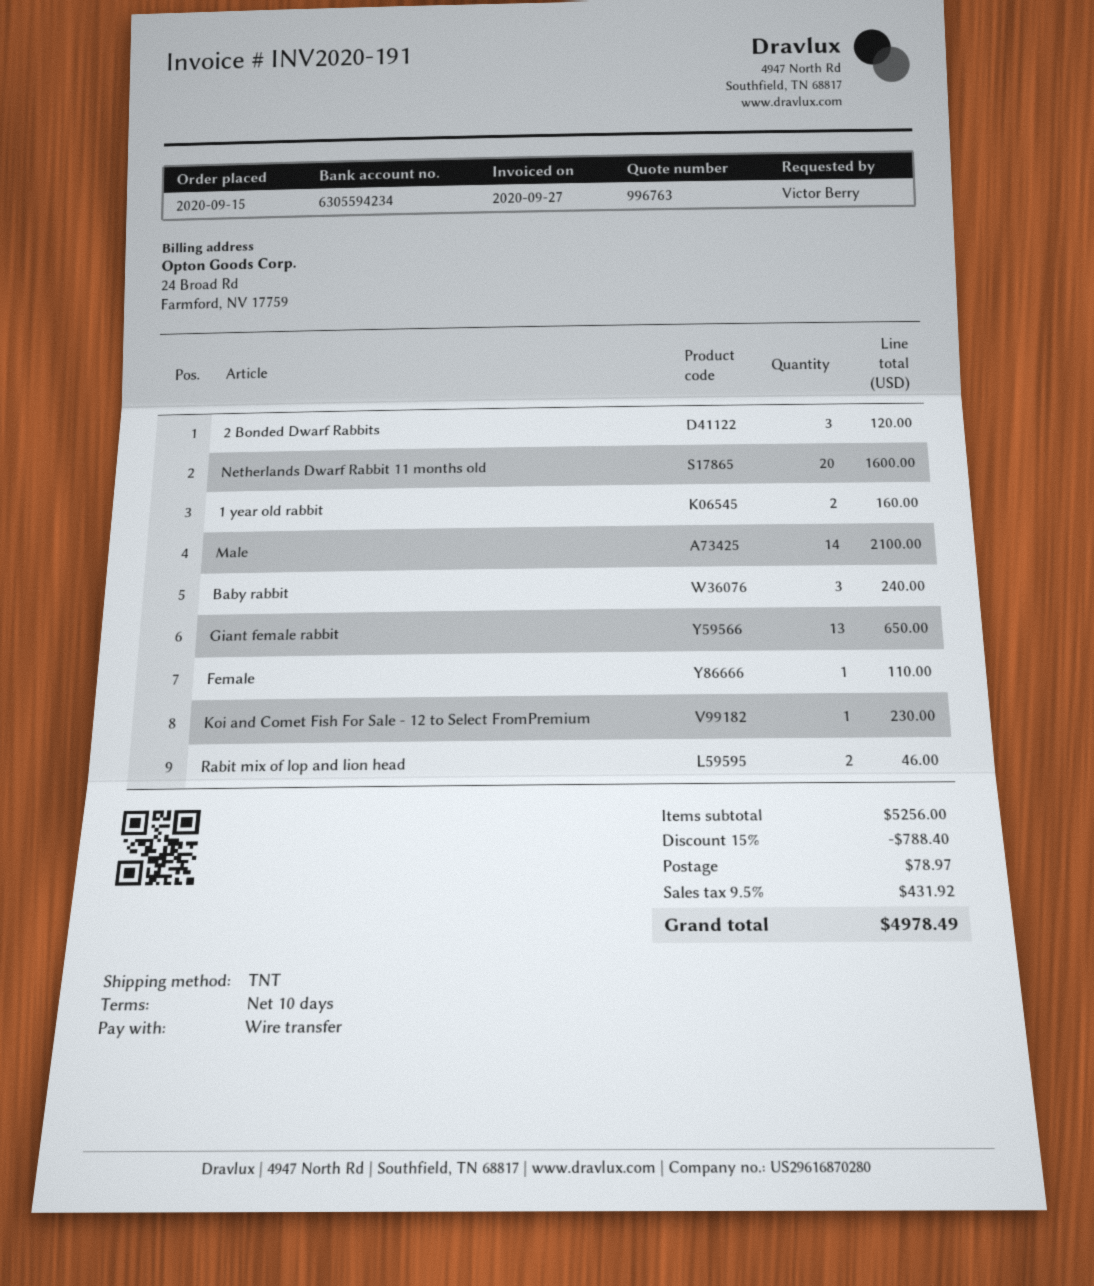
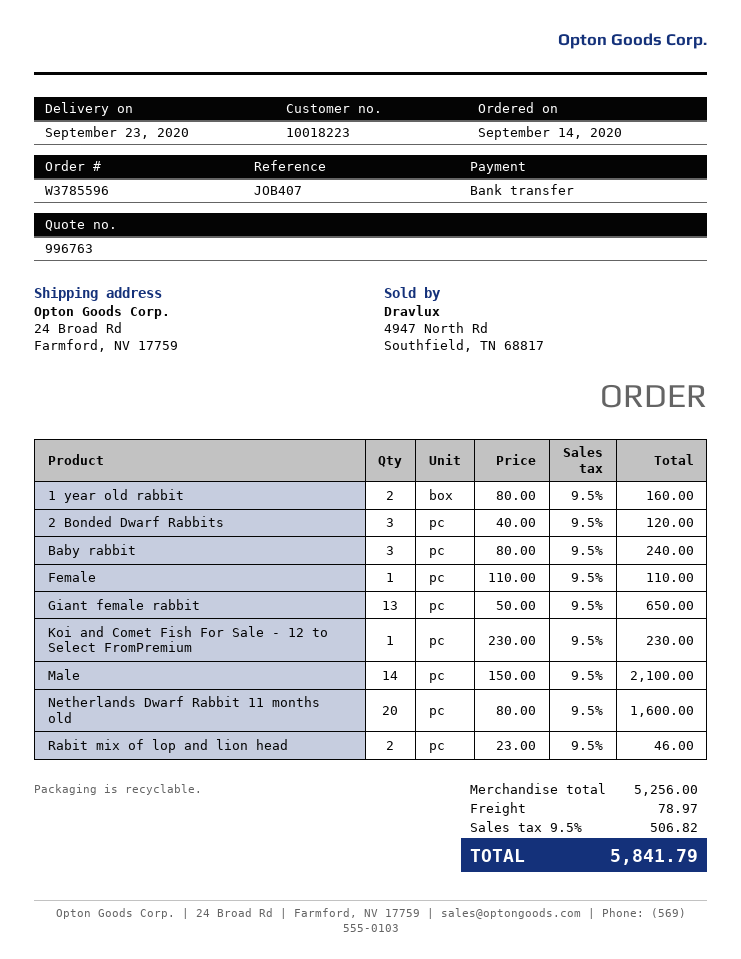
order date: 2020-09-15 -> 2020-09-14
discount: 15% = 788.40 -> none
tax: 9.5% = 431.92 -> 9.5% = 506.82
total: 4978.49 -> 5841.79

